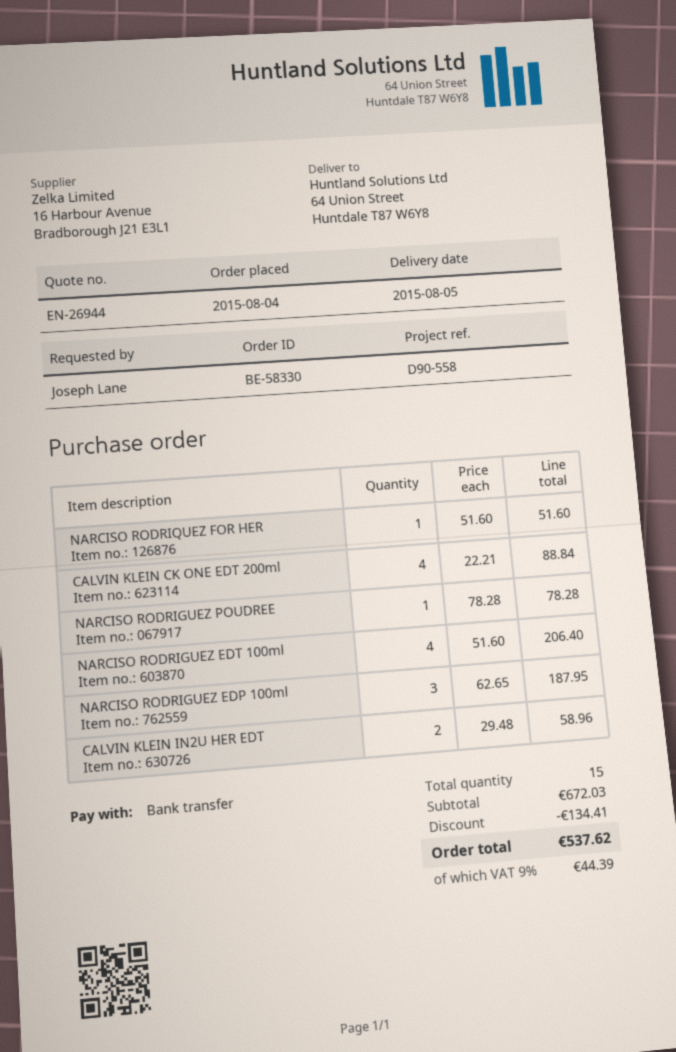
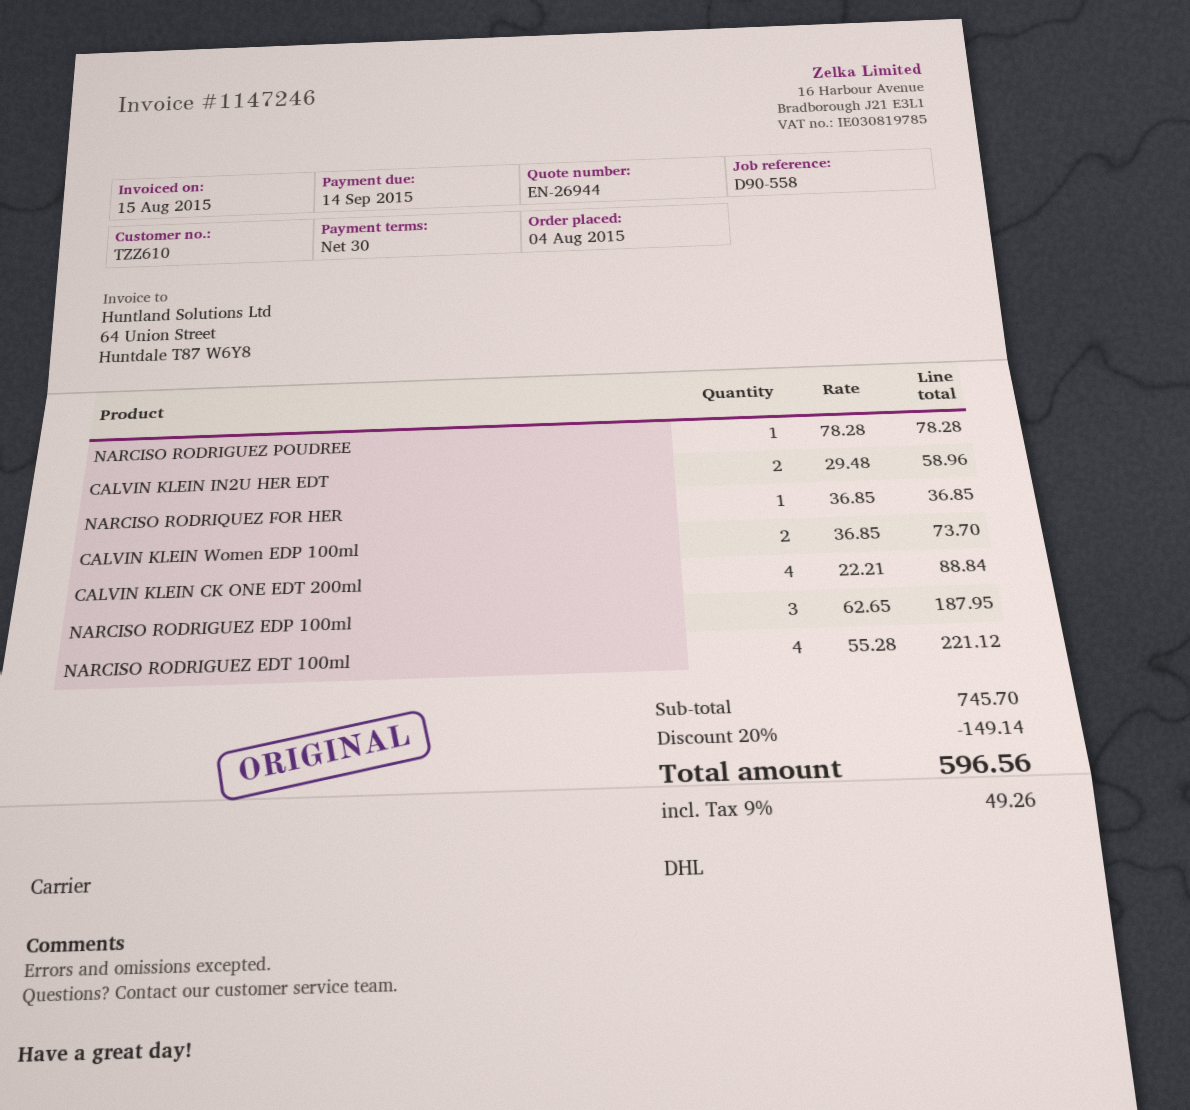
NARCISO RODRIQUEZ FOR HER: 1 x 51.60 = 51.60 -> 1 x 36.85 = 36.85
NARCISO RODRIGUEZ EDT 100ml: 4 x 51.60 = 206.40 -> 4 x 55.28 = 221.12
CALVIN KLEIN Women EDP 100ml: none -> 2 x 36.85 = 73.70
subtotal: 672.03 -> 745.70
discount: 134.41 -> 149.14
tax: 9% = 44.39 -> 9% = 49.26
total: 537.62 -> 596.56

